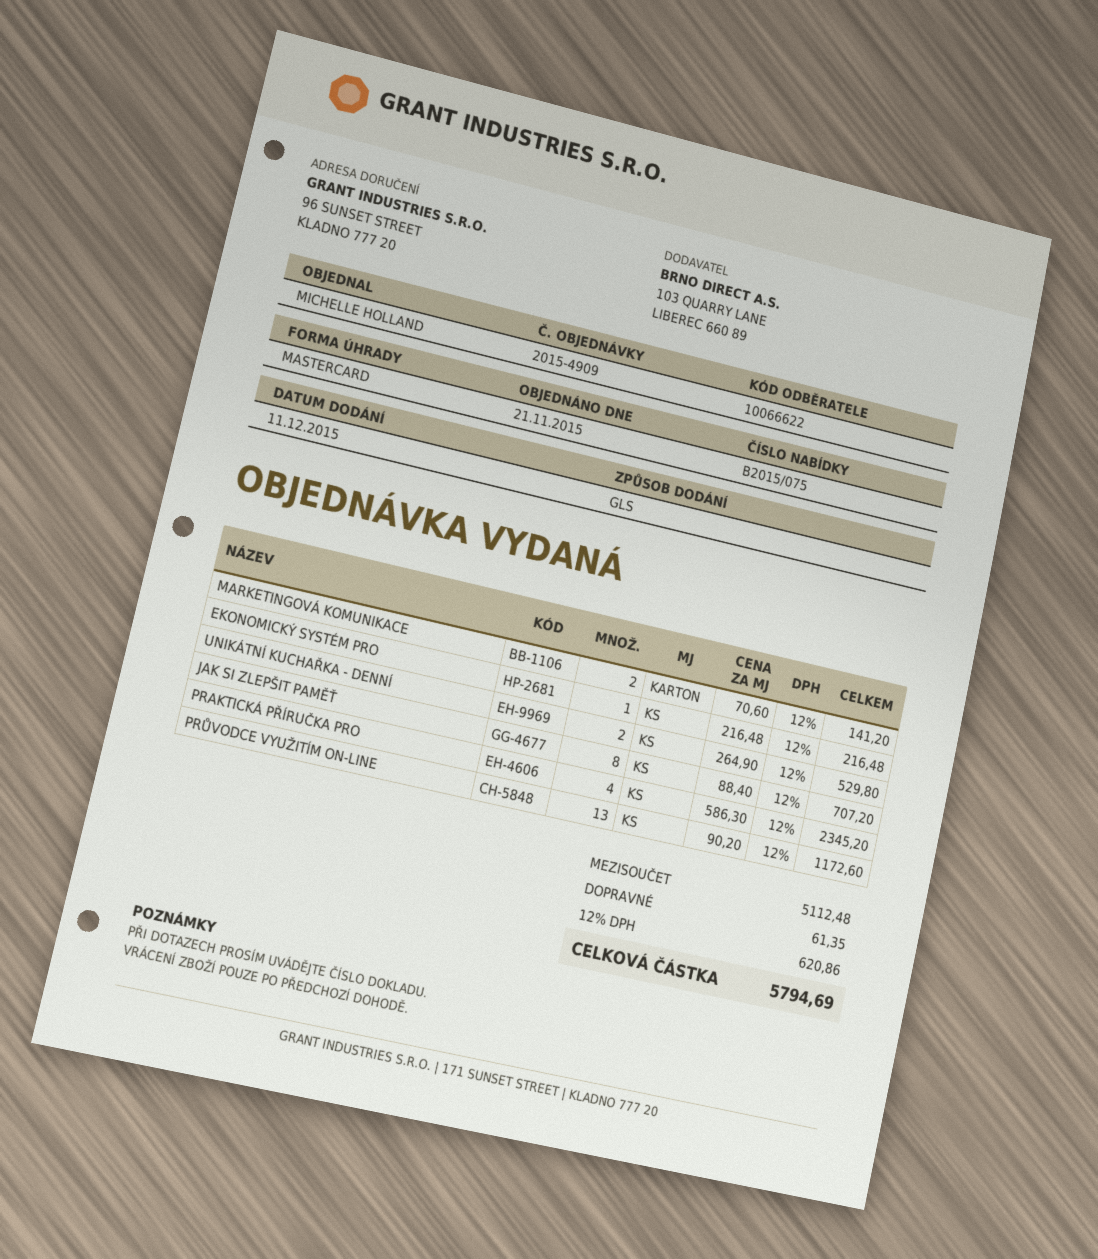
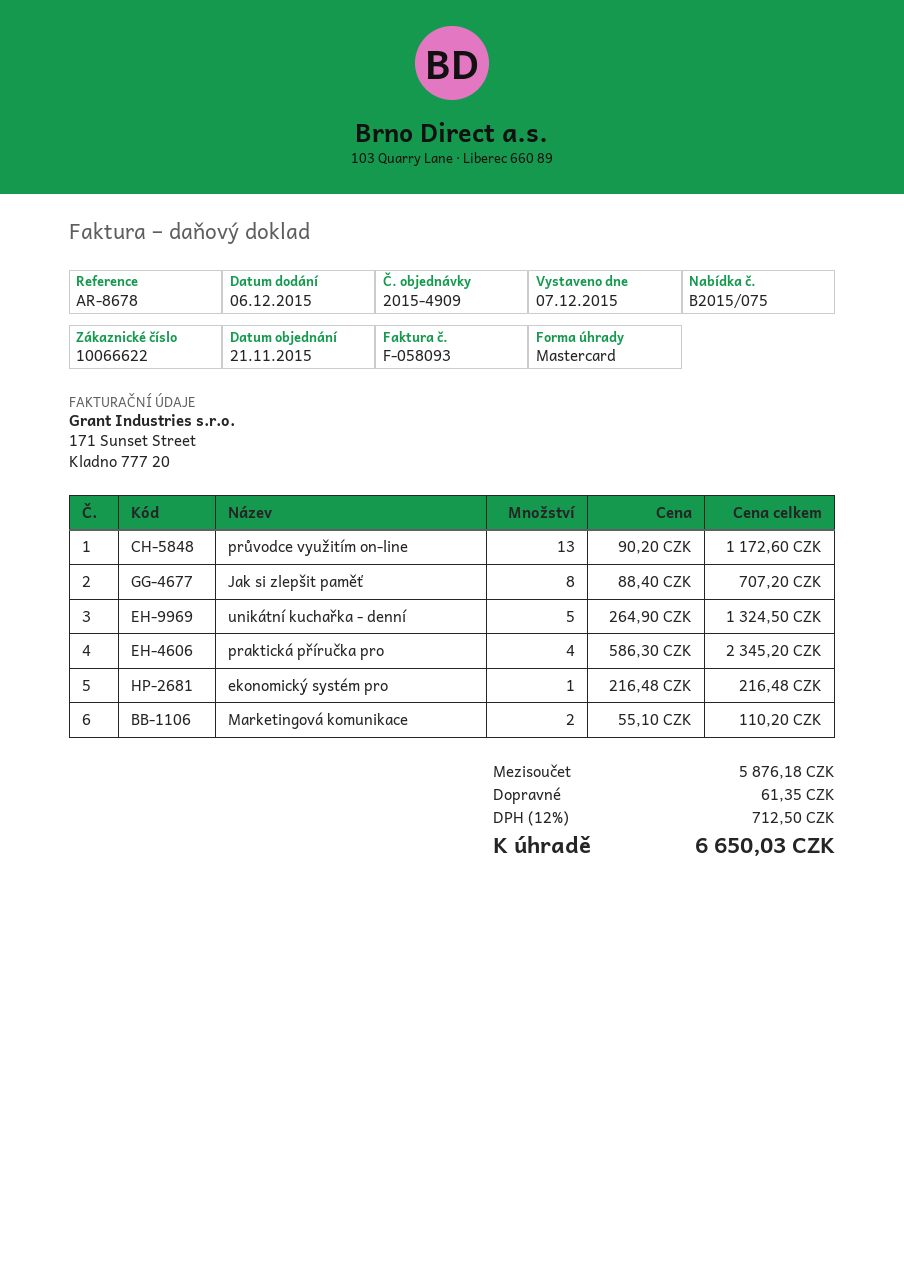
delivery date: 2015-12-11 -> 2015-12-06
MARKETINGOVÁ KOMUNIKACE: 2 x 70.60 = 141.20 -> 2 x 55.10 = 110.20
UNIKÁTNÍ KUCHAŘKA - DENNÍ: 2 x 264.90 = 529.80 -> 5 x 264.90 = 1324.50
subtotal: 5112.48 -> 5876.18
tax: 12% = 620.86 -> 12% = 712.50
total: 5794.69 -> 6650.03

